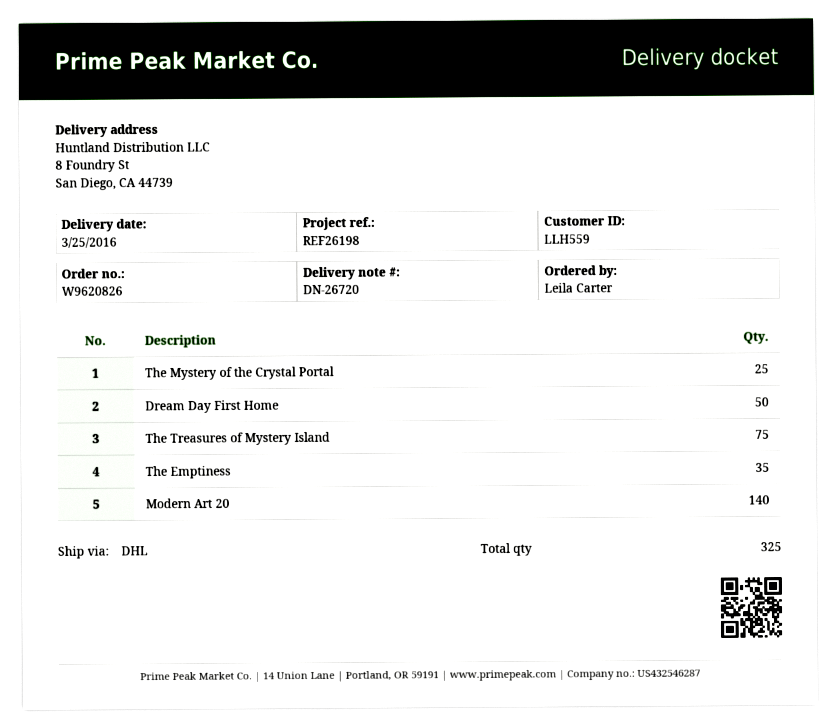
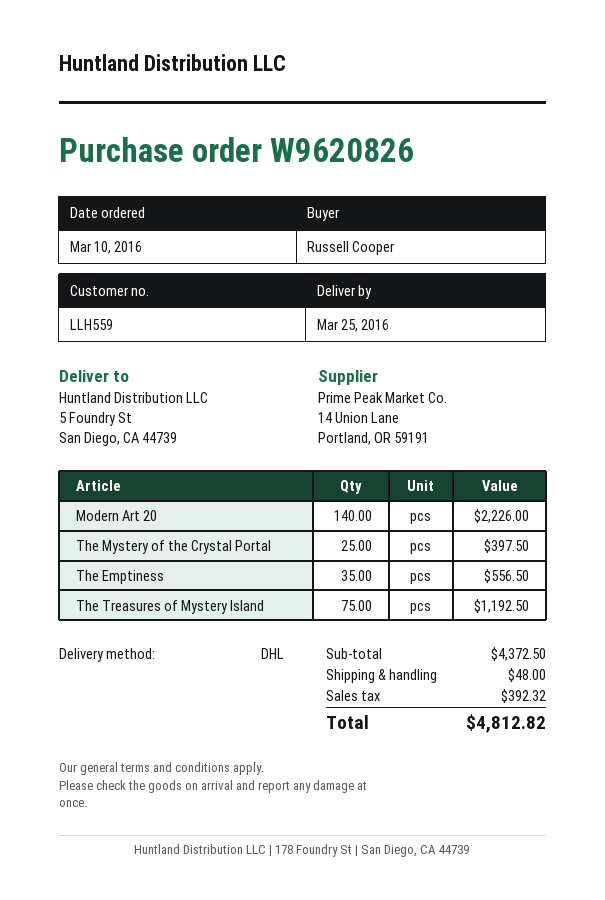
ordered by: Leila Carter -> Russell Cooper
ship to: 8 Foundry St, San Diego, CA 44739 -> 5 Foundry St, San Diego, CA 44739
Dream Day First Home: 50 -> none

